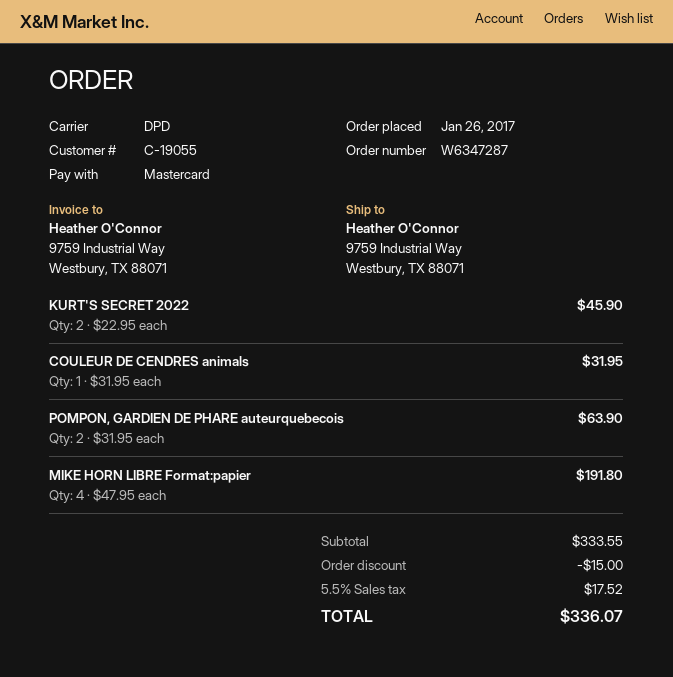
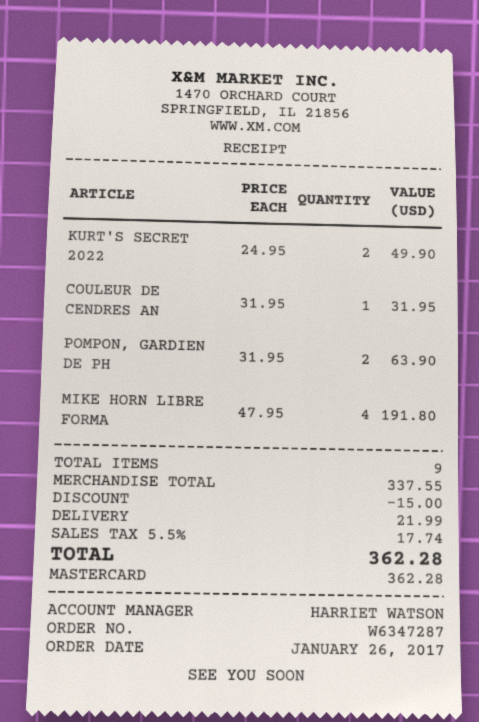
KURT'S SECRET 2022: 2 x 22.95 = 45.90 -> 2 x 24.95 = 49.90
subtotal: 333.55 -> 337.55
shipping: none -> 21.99
tax: 5.5% = 17.52 -> 5.5% = 17.74
total: 336.07 -> 362.28

